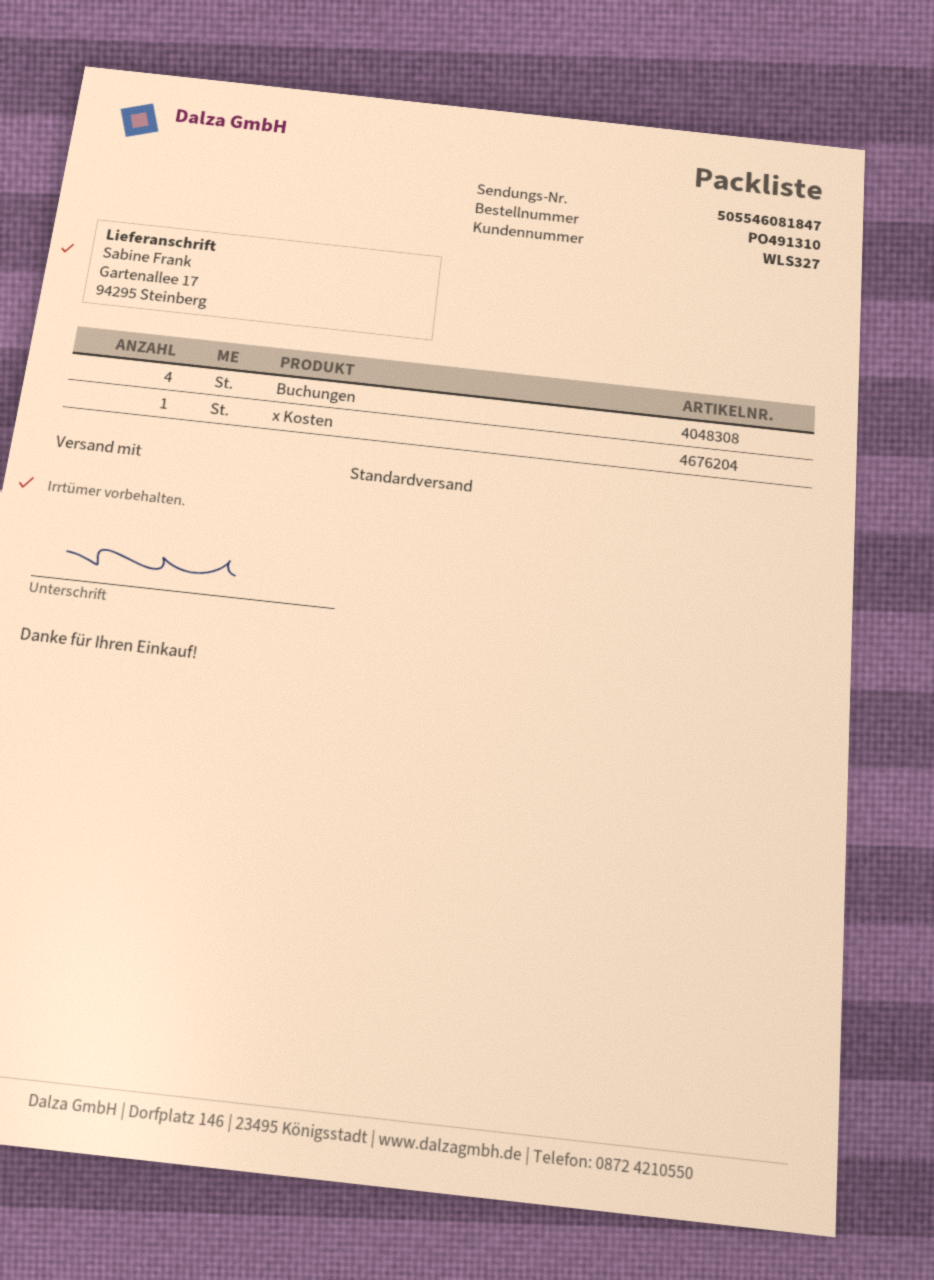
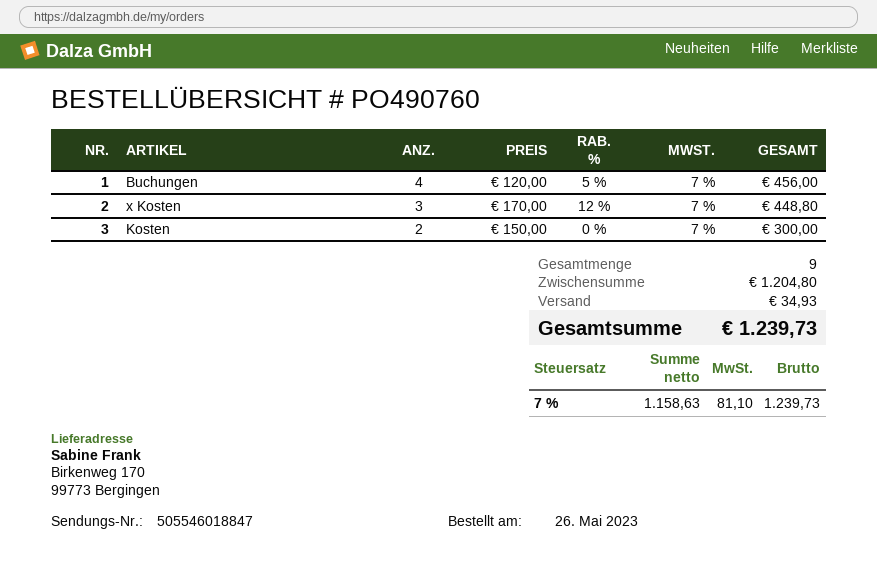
order number: PO491310 -> PO490760
tracking number: 505546081847 -> 505546018847
ship to: Gartenallee 17, 94295 Steinberg -> Birkenweg 170, 99773 Bergingen
x Kosten: 1 -> 3
Kosten: none -> 2

